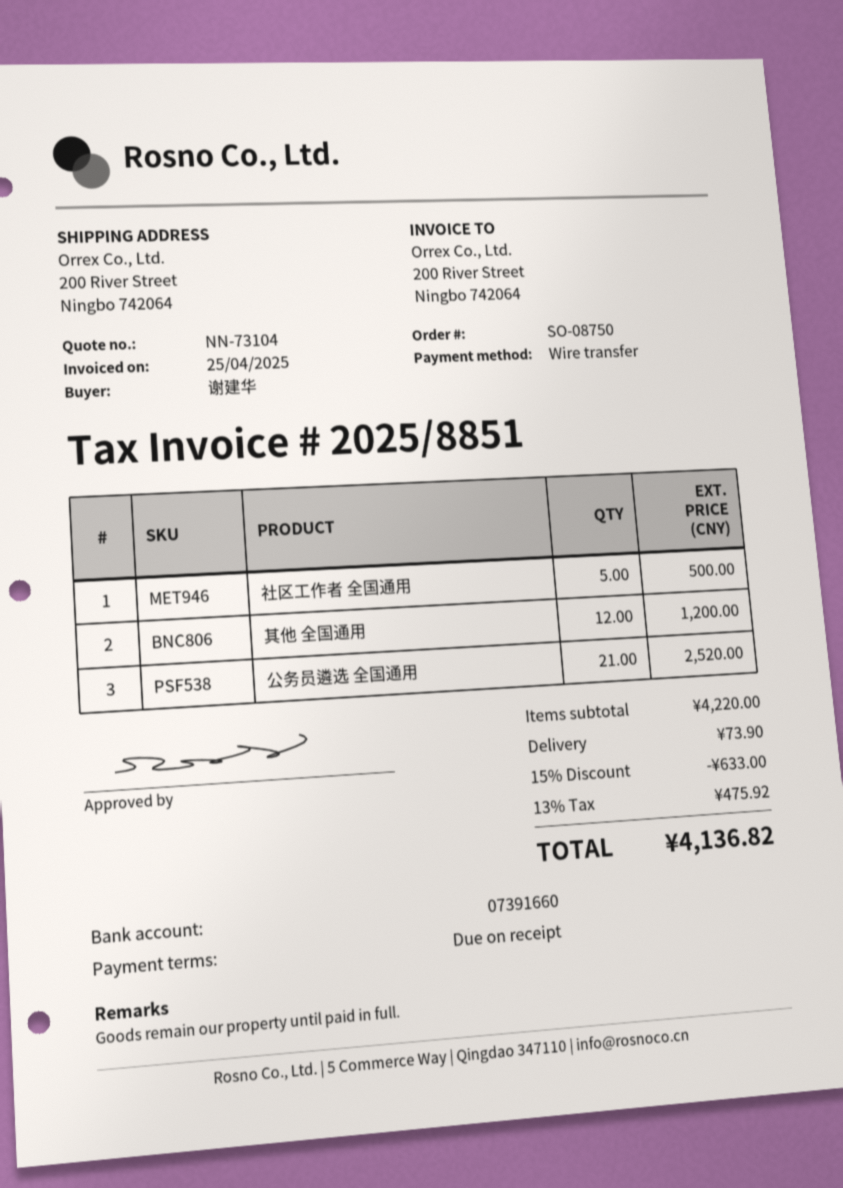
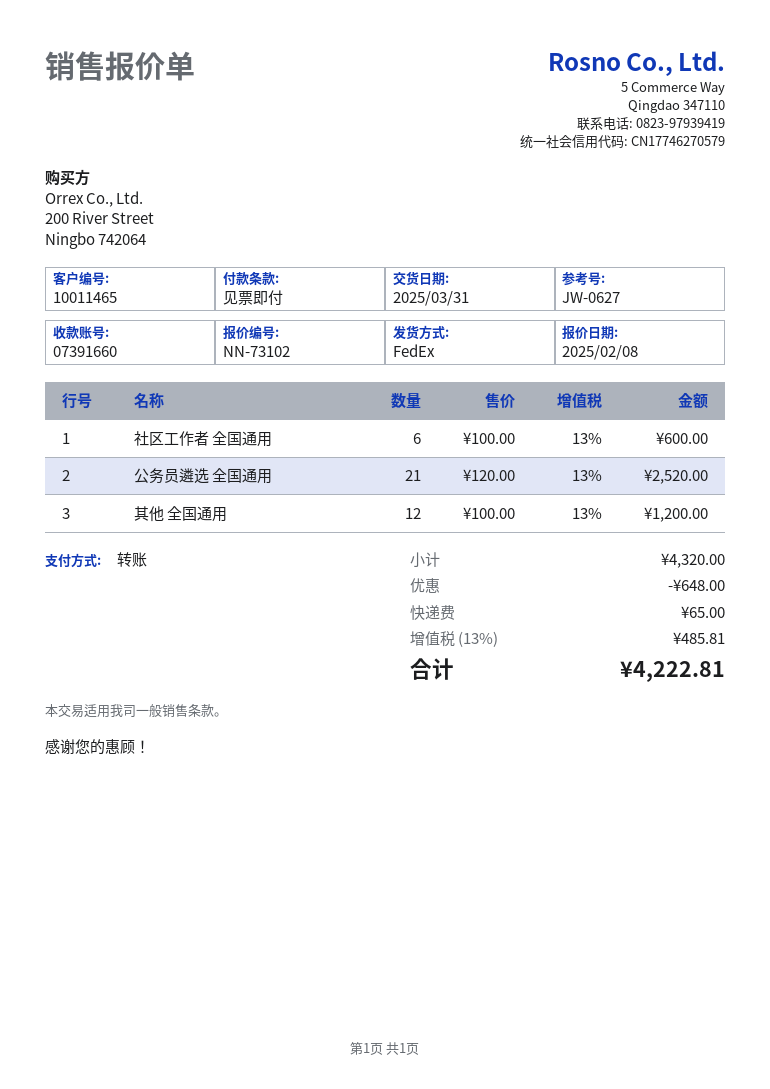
quote number: NN-73104 -> NN-73102
社区工作者 全国通用: 5 for 500.00 -> 6 for 600.00
subtotal: 4220.00 -> 4320.00
discount: 633.00 -> 648.00
shipping: 73.90 -> 65.00
tax: 13% = 475.92 -> 13% = 485.81
total: 4136.82 -> 4222.81

